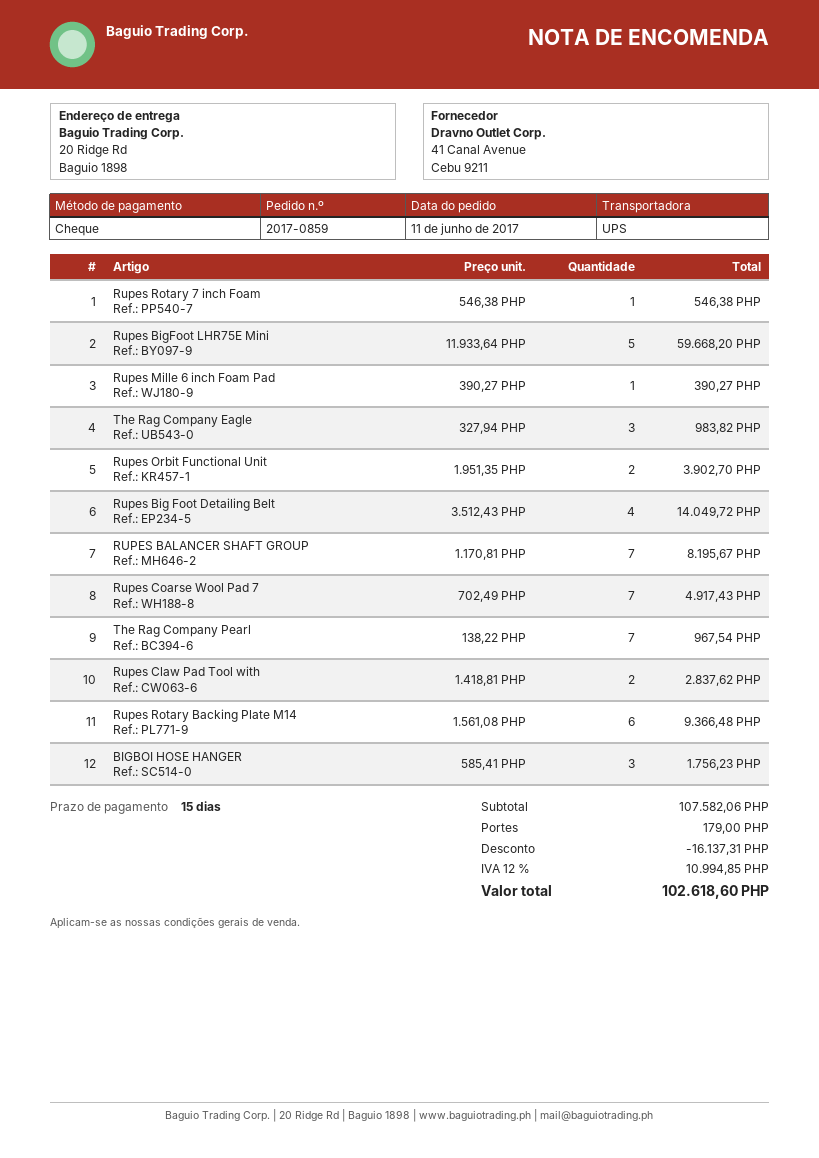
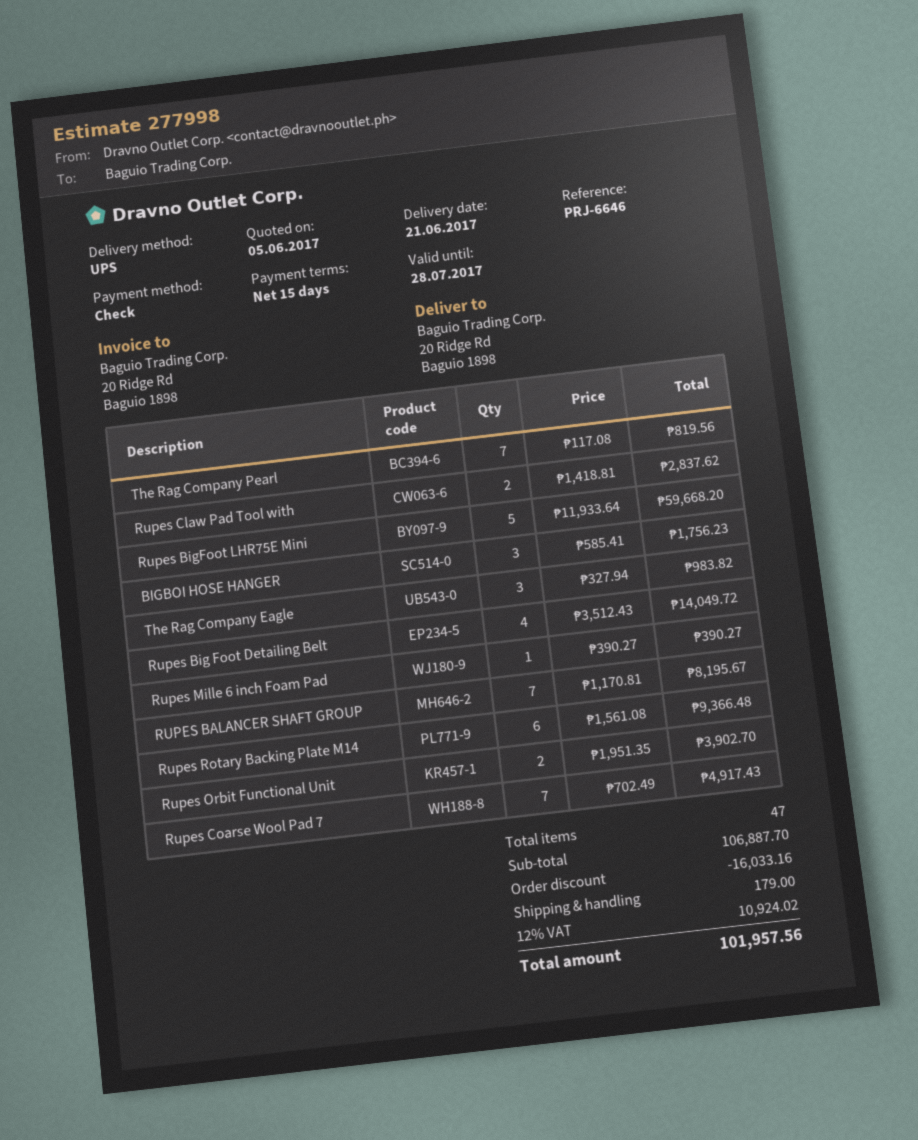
Rupes Rotary 7 inch Foam: 1 x 546.38 = 546.38 -> none
The Rag Company Pearl: 7 x 138.22 = 967.54 -> 7 x 117.08 = 819.56
subtotal: 107582.06 -> 106887.70
discount: 16137.31 -> 16033.16
tax: 12% = 10994.85 -> 12% = 10924.02
total: 102618.60 -> 101957.56

